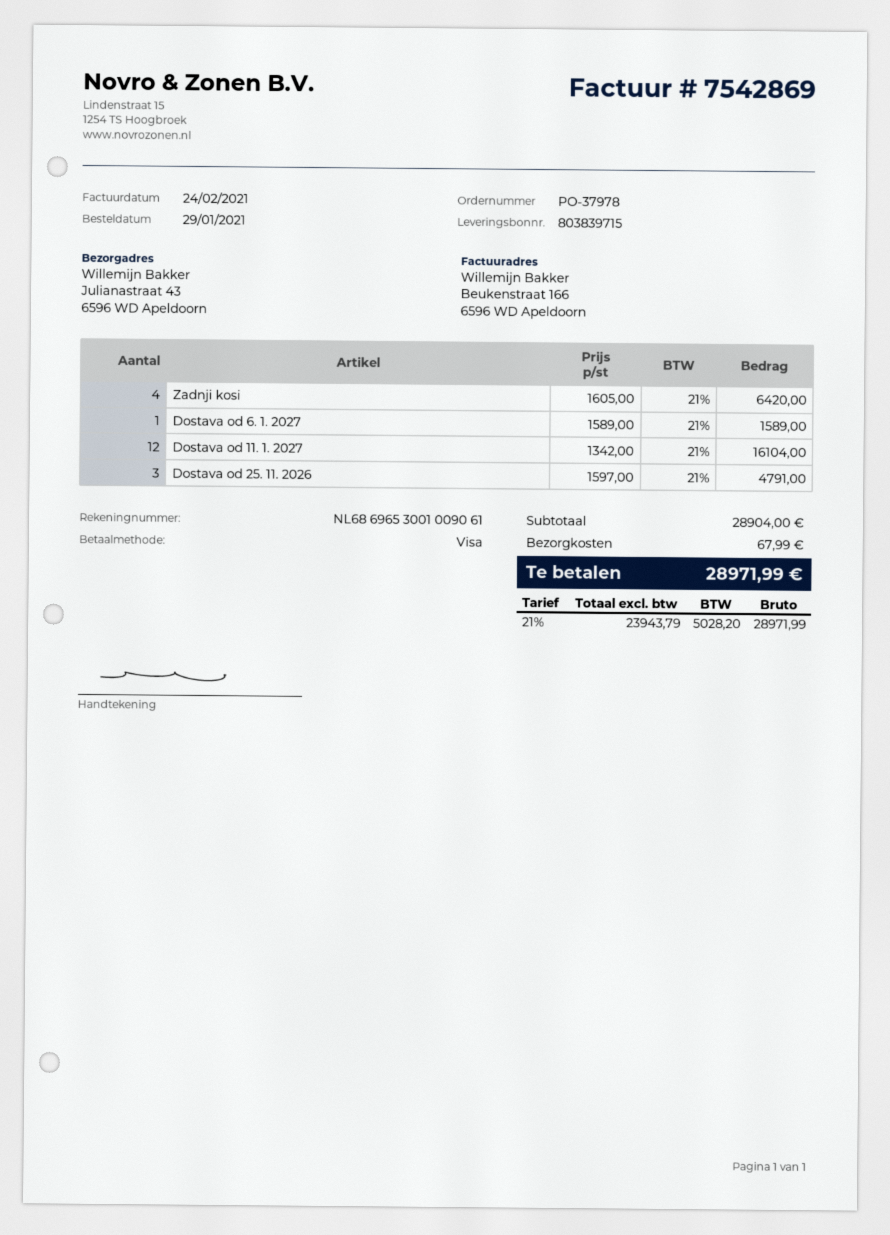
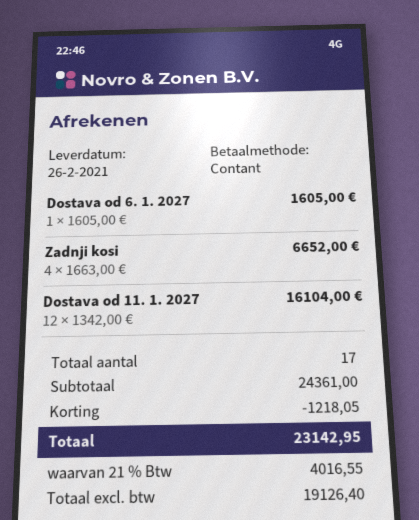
payment method: Visa -> cash
Zadnji kosi: 4 x 1605.00 = 6420.00 -> 4 x 1663.00 = 6652.00
Dostava od 6. 1. 2027: 1 x 1589.00 = 1589.00 -> 1 x 1605.00 = 1605.00
Dostava od 25. 11. 2026: 3 x 1597.00 = 4791.00 -> none
subtotal: 28904.00 -> 24361.00
discount: none -> 1218.05
shipping: 67.99 -> none
net: 23943.79 -> 19126.40
tax: 21% = 5028.20 -> 21% = 4016.55
total: 28971.99 -> 23142.95

